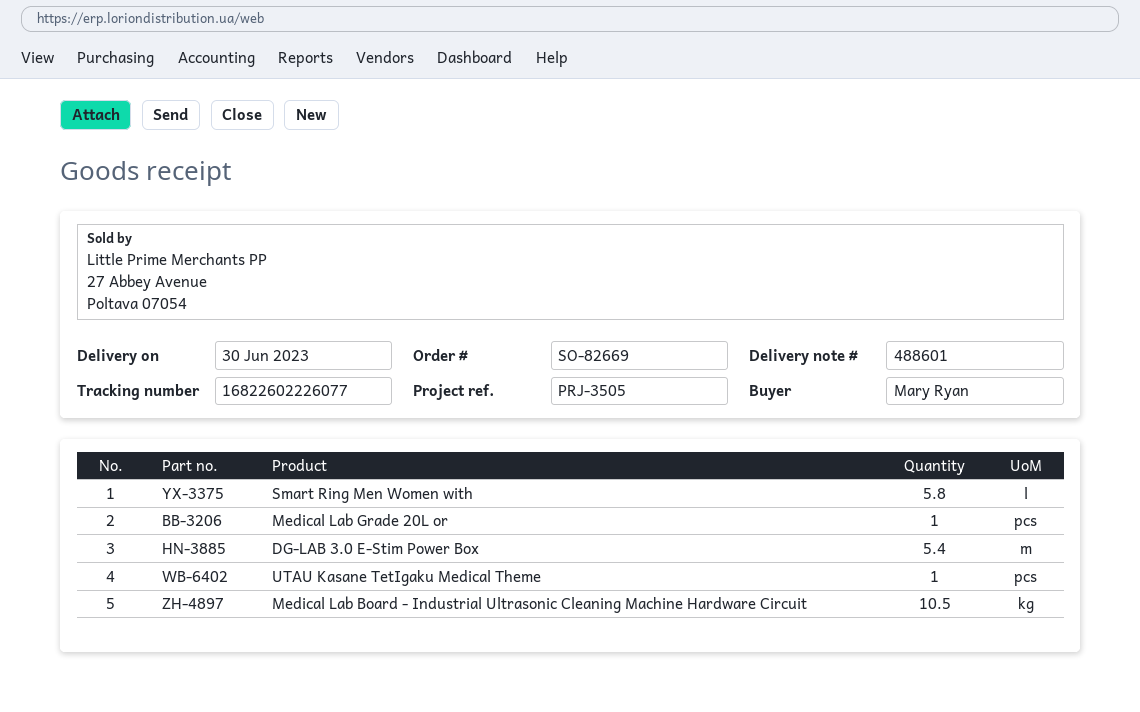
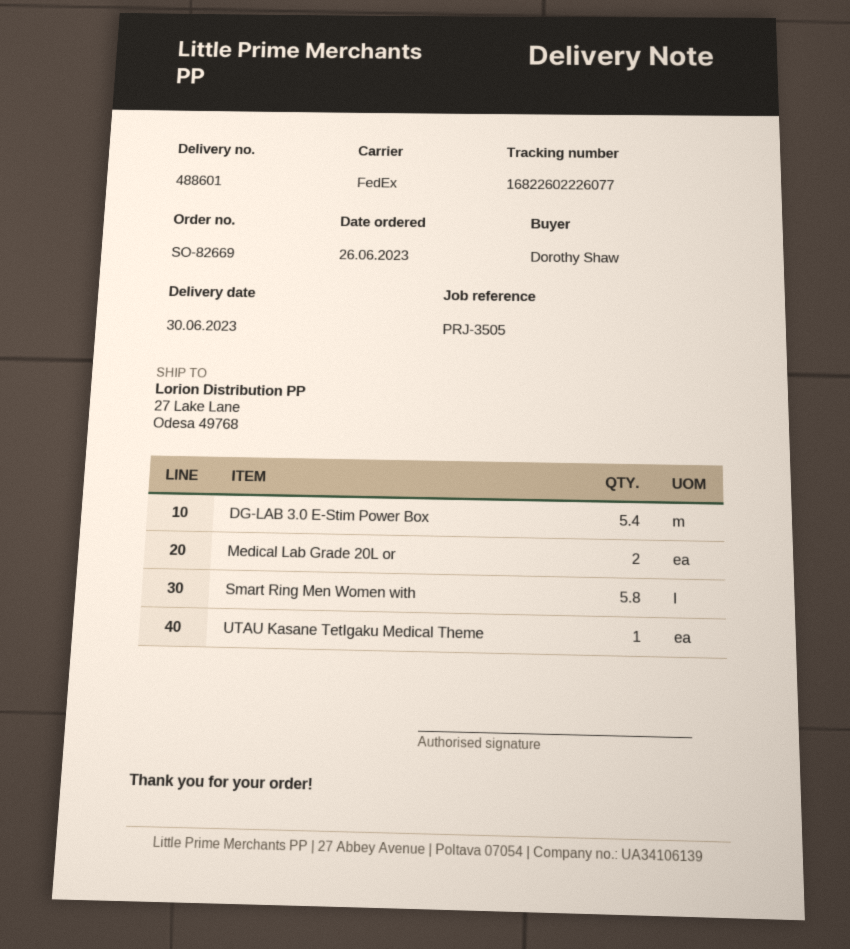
ordered by: Mary Ryan -> Dorothy Shaw
Medical Lab Grade 20L or: 1 -> 2
Medical Lab Board - Industrial Ultrasonic Cleaning Machine Hardware Circuit: 10.5 -> none

